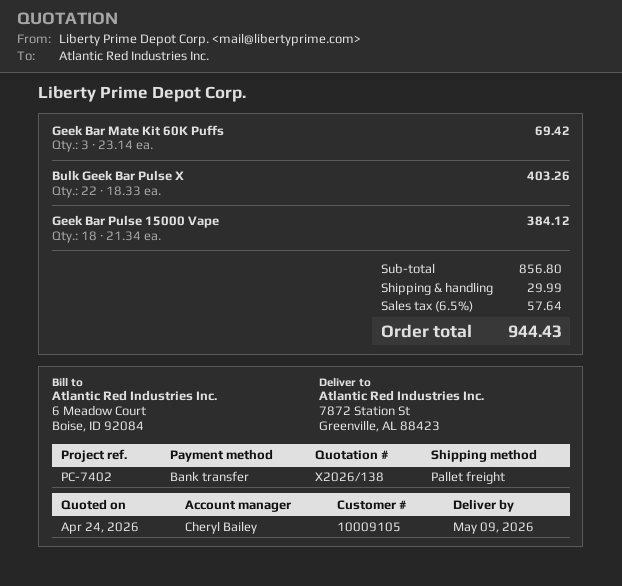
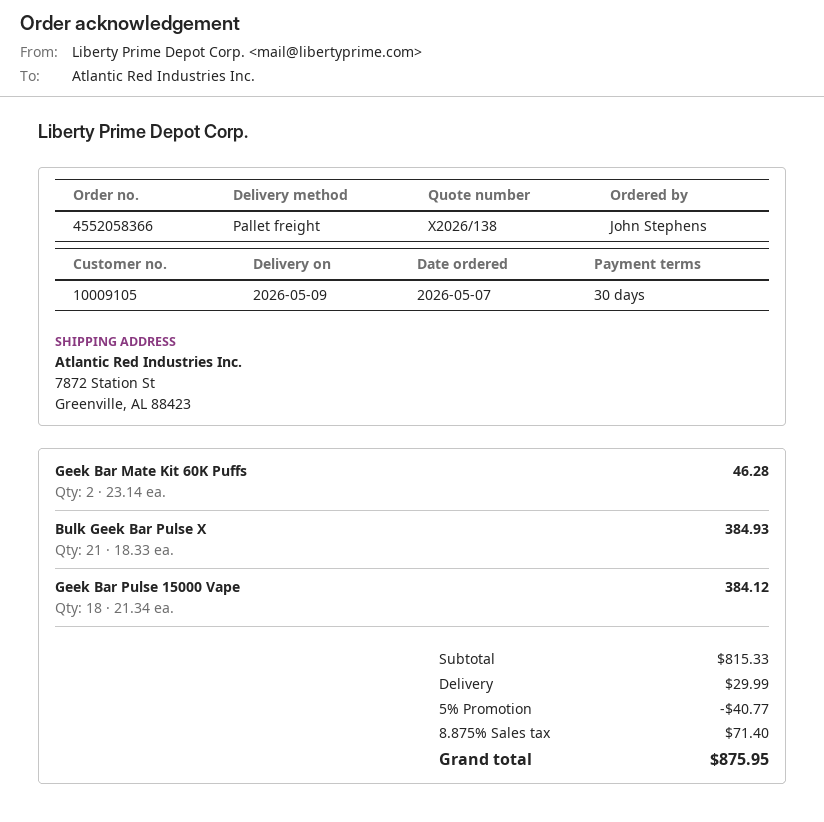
Geek Bar Mate Kit 60K Puffs: 3 x 23.14 = 69.42 -> 2 x 23.14 = 46.28
Bulk Geek Bar Pulse X: 22 x 18.33 = 403.26 -> 21 x 18.33 = 384.93
subtotal: 856.80 -> 815.33
discount: none -> 5% = 40.77
tax: 6.5% = 57.64 -> 8.875% = 71.40
total: 944.43 -> 875.95

